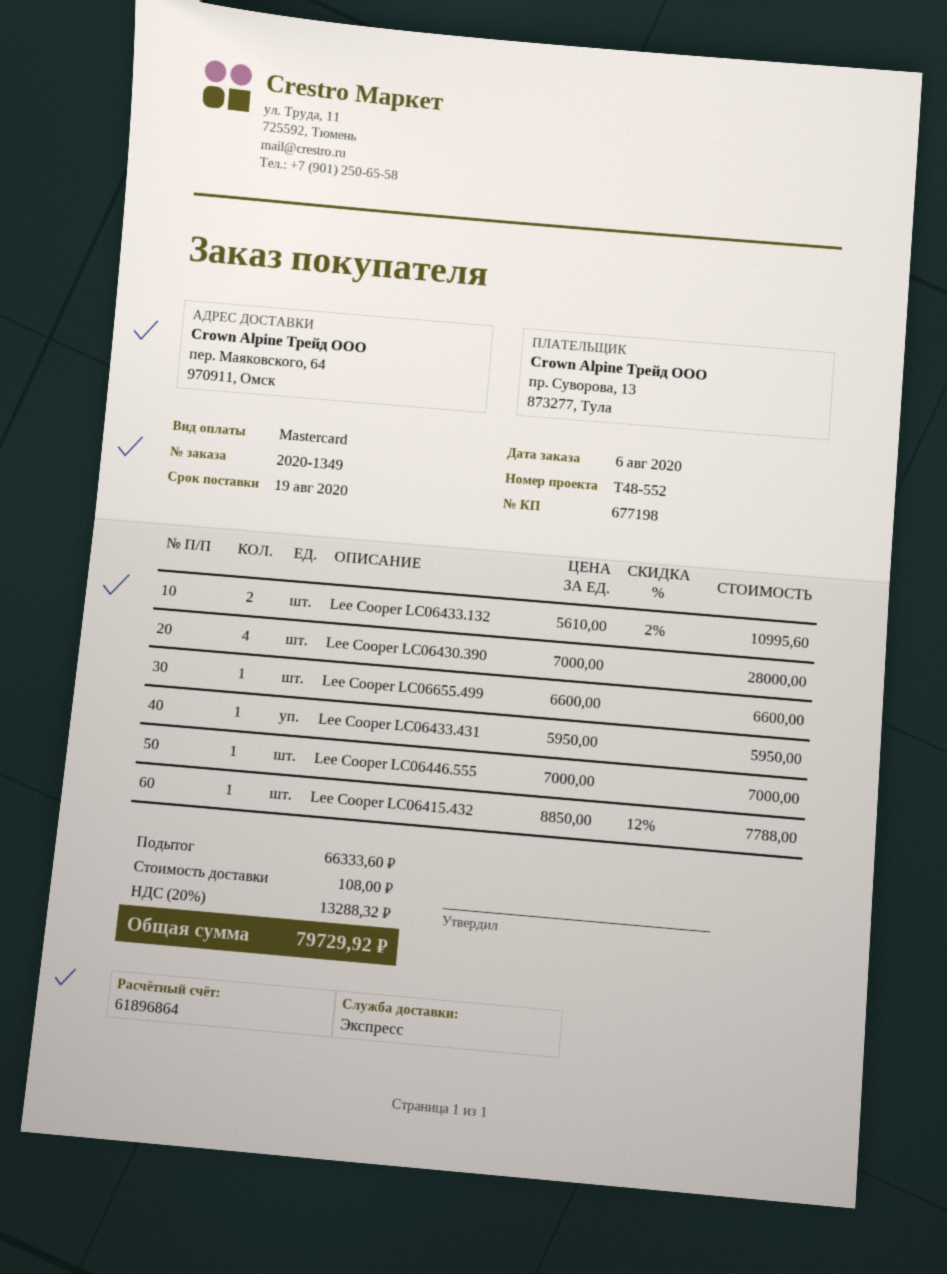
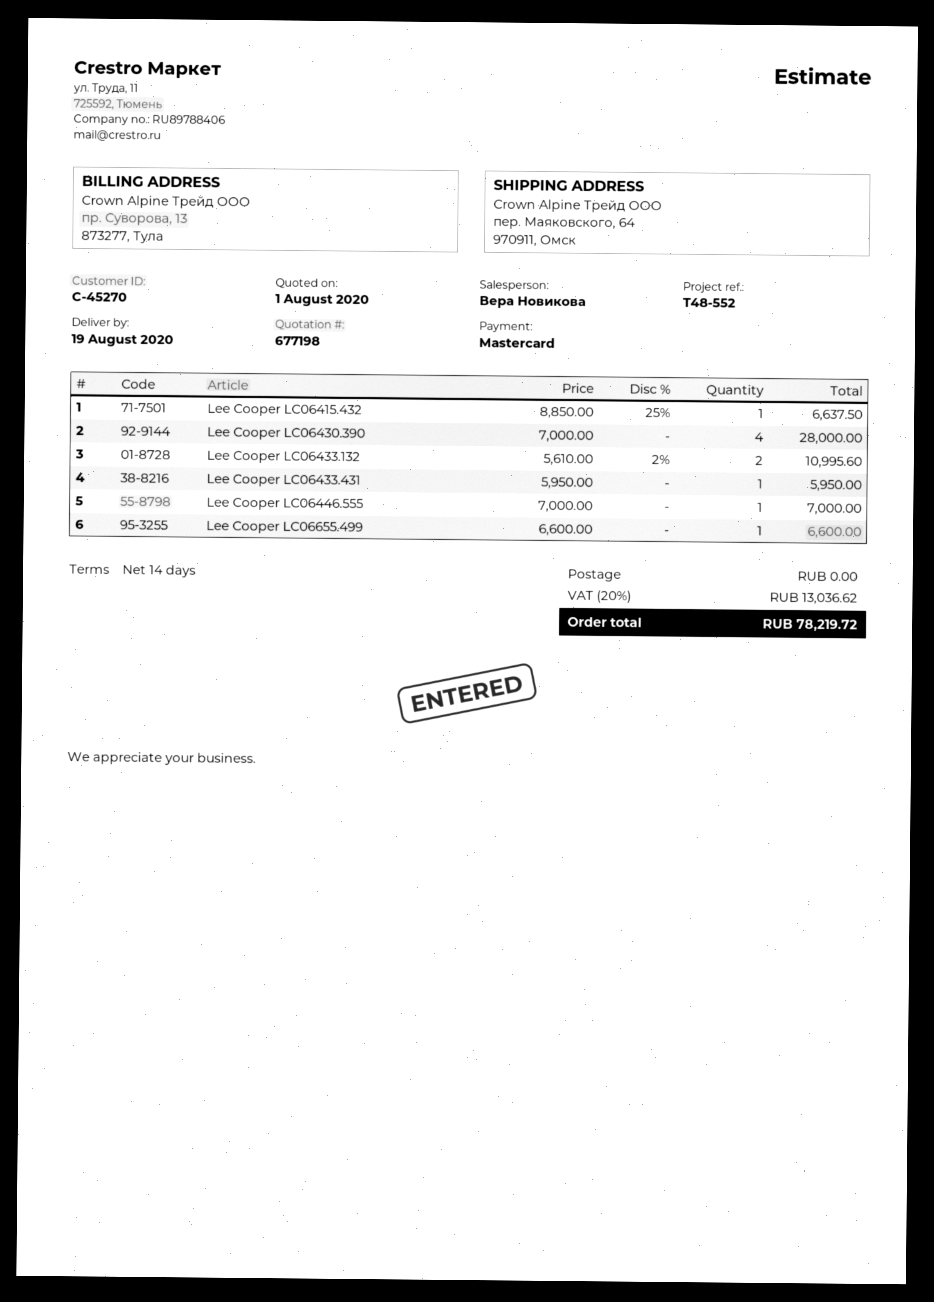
Lee Cooper LC06415.432: 1 x 8850.00 - 12% = 7788.00 -> 1 x 8850.00 - 25% = 6637.50
shipping: 108.00 -> 0.00
tax: 20% = 13288.32 -> 20% = 13036.62
total: 79729.92 -> 78219.72

